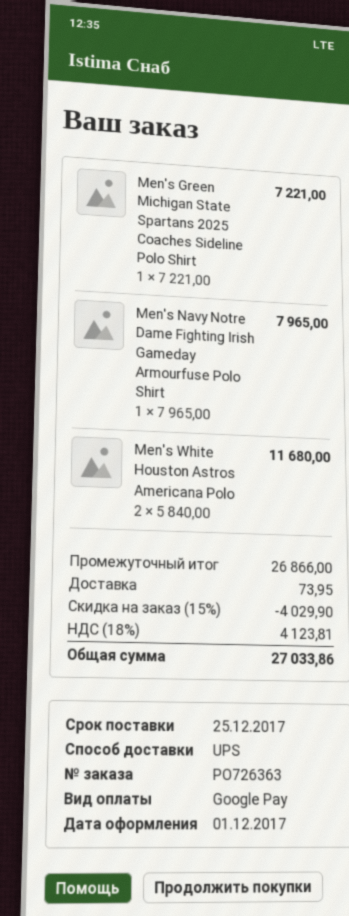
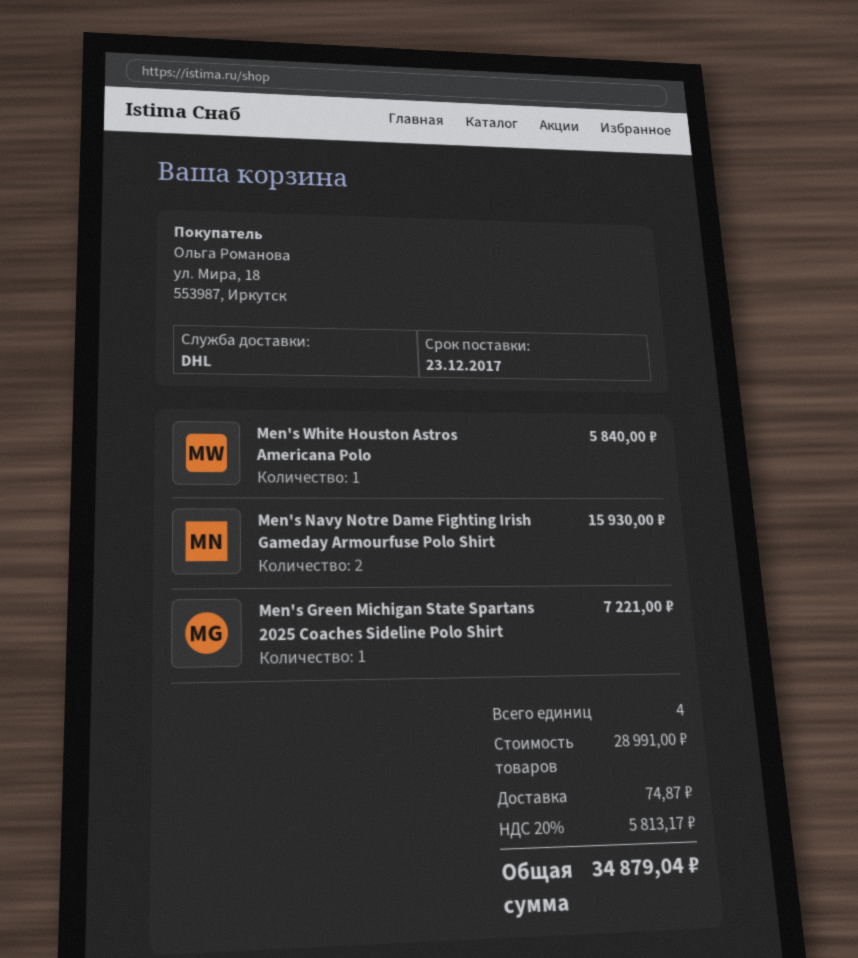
delivery date: 2017-12-25 -> 2017-12-23
shipping method: UPS -> DHL
Men's Navy Notre Dame Fighting Irish Gameday Armourfuse Polo Shirt: 1 for 7965.00 -> 2 for 15930.00
Men's White Houston Astros Americana Polo: 2 for 11680.00 -> 1 for 5840.00
subtotal: 26866.00 -> 28991.00
discount: 15% = 4029.90 -> none
shipping: 73.95 -> 74.87
tax: 18% = 4123.81 -> 20% = 5813.17
total: 27033.86 -> 34879.04

